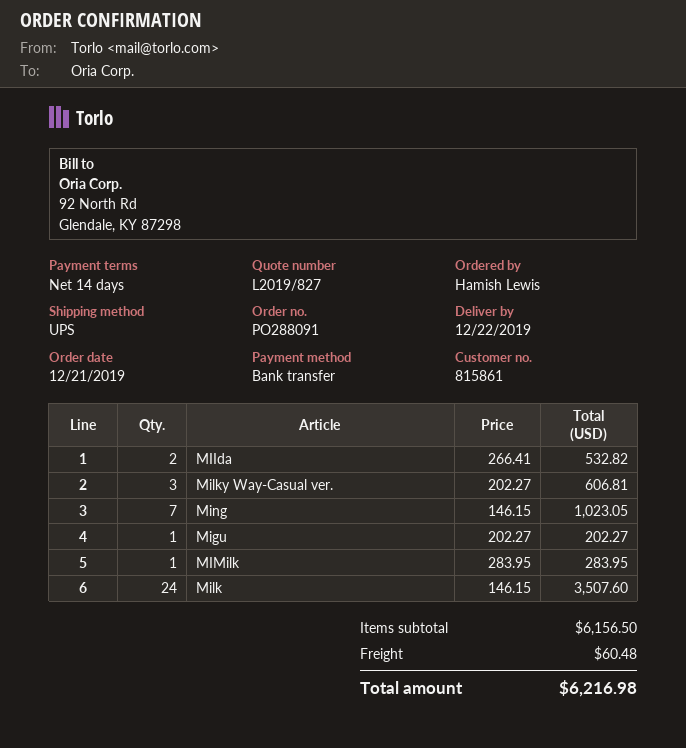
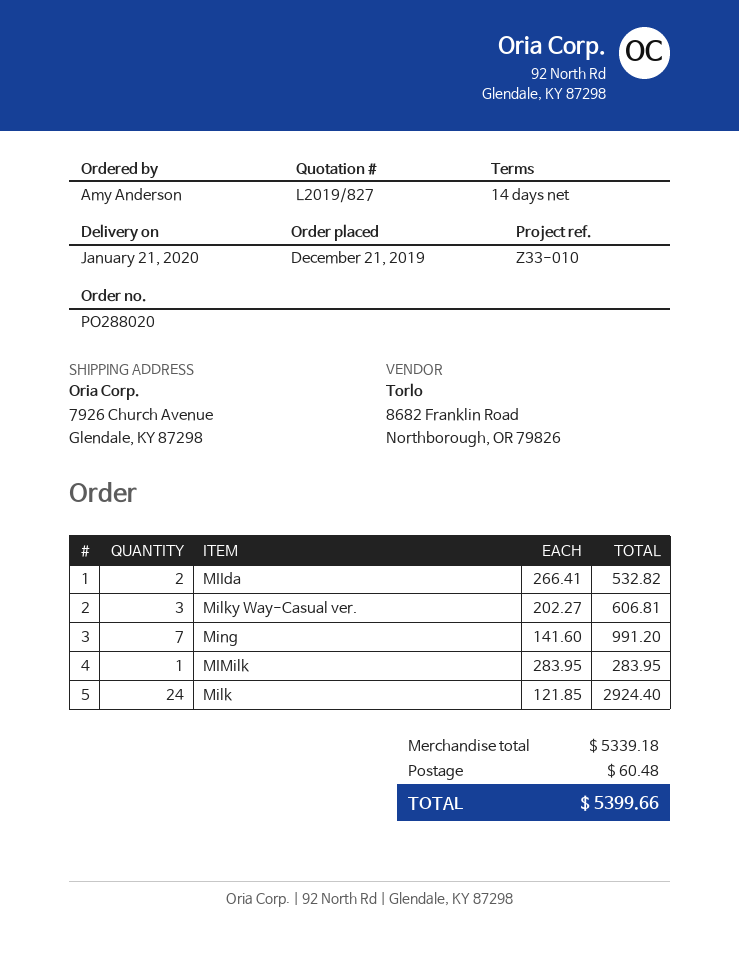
order number: PO288091 -> PO288020
delivery date: 2019-12-22 -> 2020-01-21
ordered by: Hamish Lewis -> Amy Anderson
Ming: 7 x 146.15 = 1023.05 -> 7 x 141.60 = 991.20
Migu: 1 x 202.27 = 202.27 -> none
Milk: 24 x 146.15 = 3507.60 -> 24 x 121.85 = 2924.40
subtotal: 6156.50 -> 5339.18
total: 6216.98 -> 5399.66

